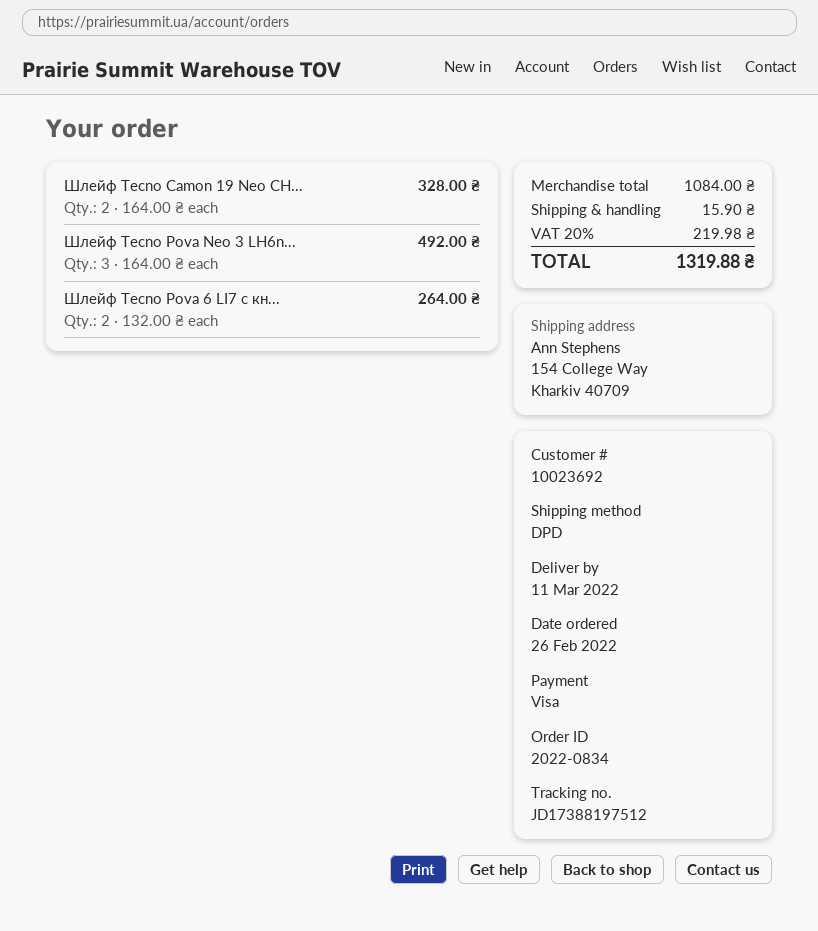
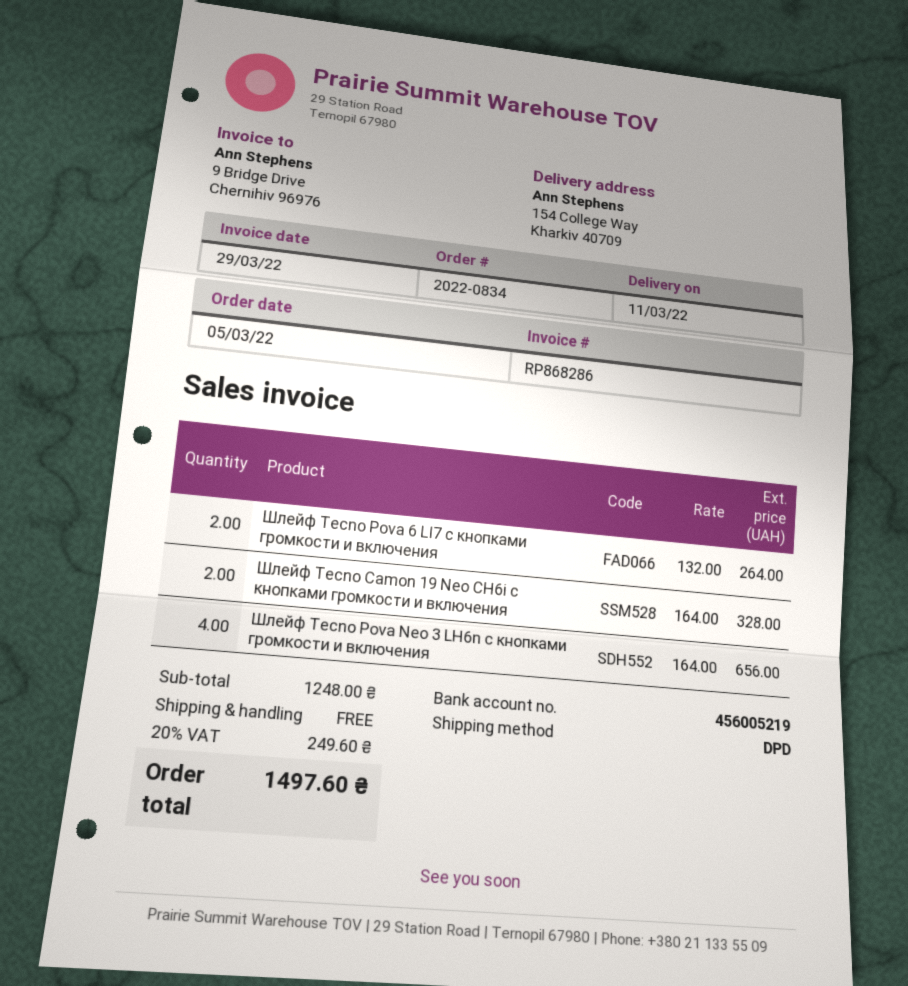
order date: 2022-02-26 -> 2022-03-05
Шлейф Tecno Pova Neo 3 LH6n...: 3 x 164.00 = 492.00 -> 4 x 164.00 = 656.00
subtotal: 1084.00 -> 1248.00
shipping: 15.90 -> 0.00
tax: 20% = 219.98 -> 20% = 249.60
total: 1319.88 -> 1497.60

